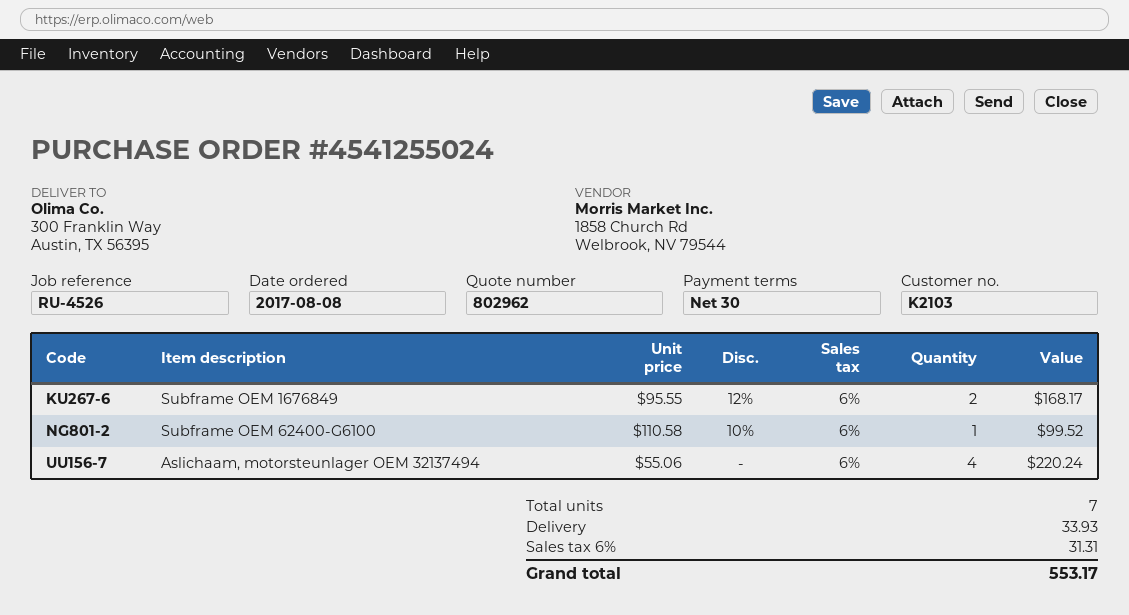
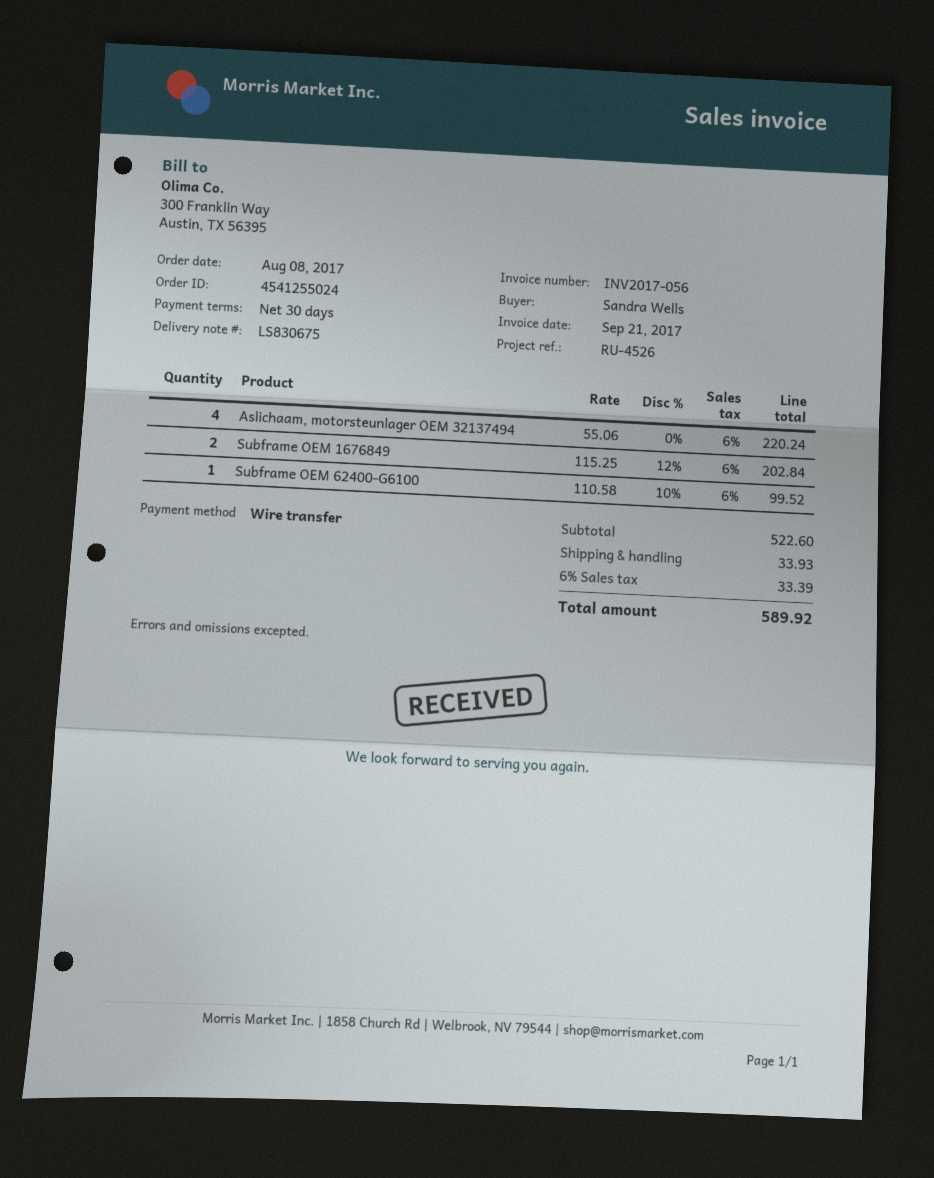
Subframe OEM 1676849: 2 x 95.55 - 12% = 168.17 -> 2 x 115.25 - 12% = 202.84
tax: 6% = 31.31 -> 6% = 33.39
total: 553.17 -> 589.92

